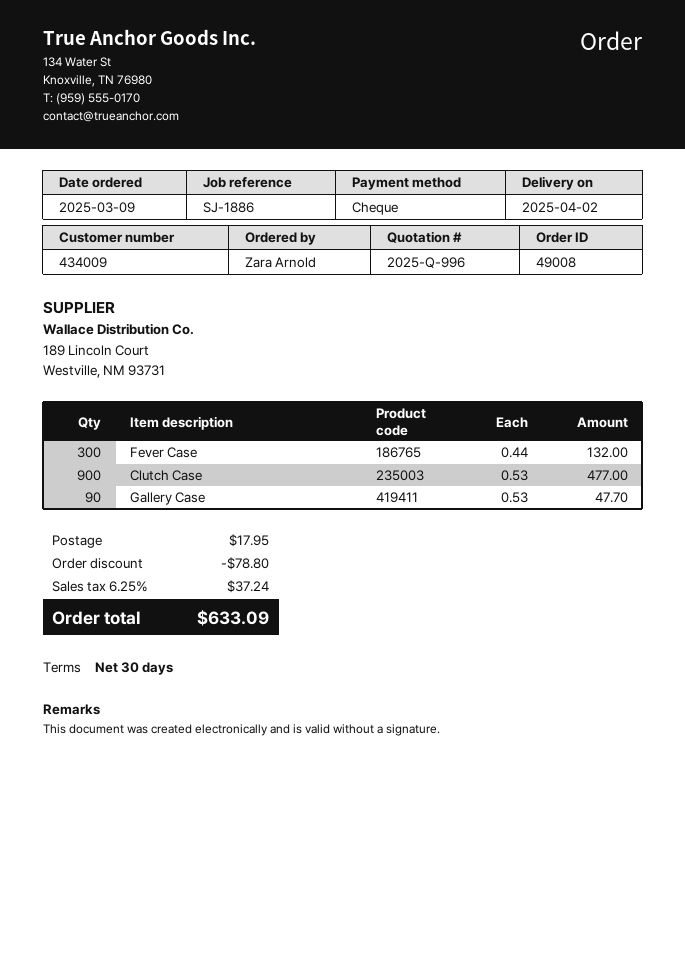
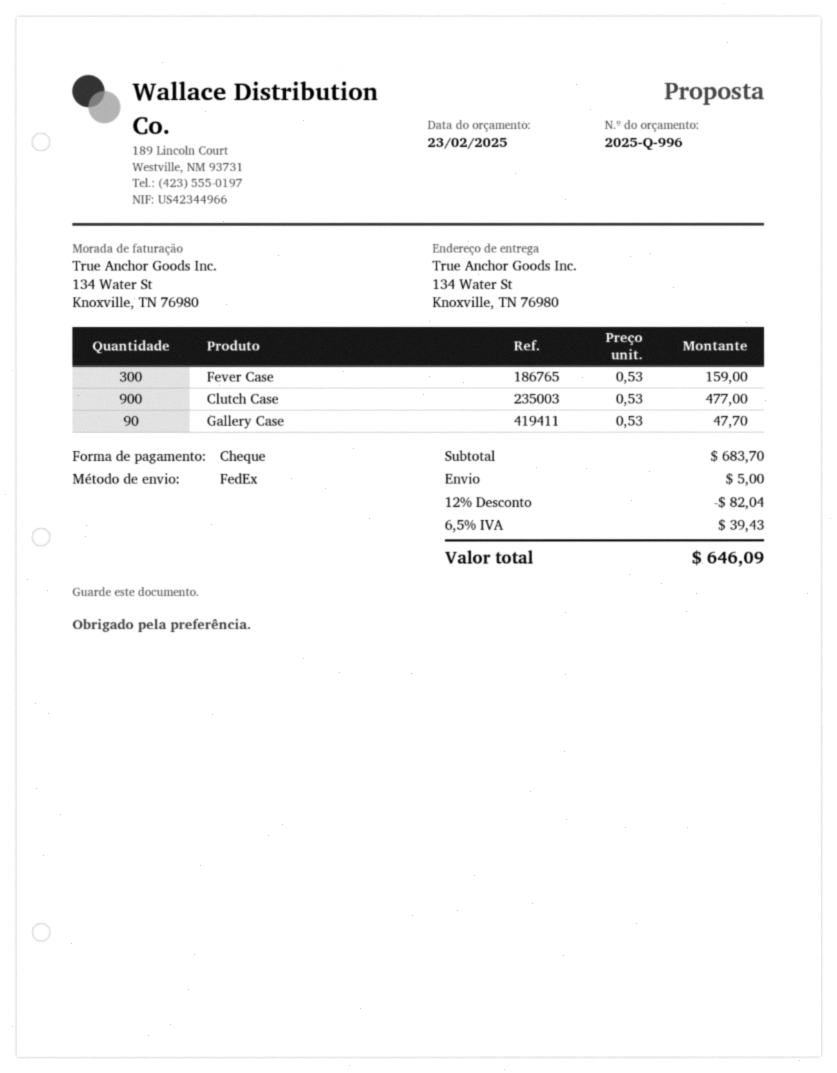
Fever Case: 300 x 0.44 = 132.00 -> 300 x 0.53 = 159.00
discount: 78.80 -> 82.04
shipping: 17.95 -> 5.00
tax: 6.25% = 37.24 -> 6.5% = 39.43
total: 633.09 -> 646.09

